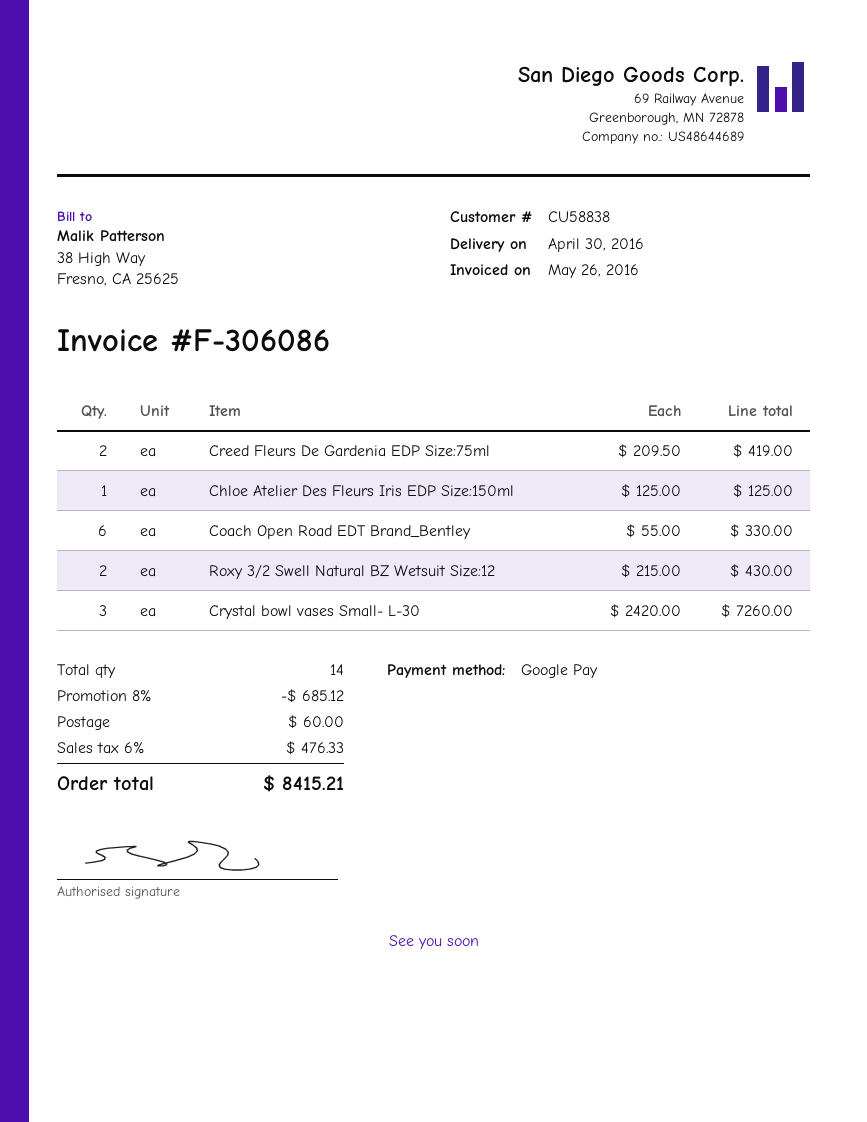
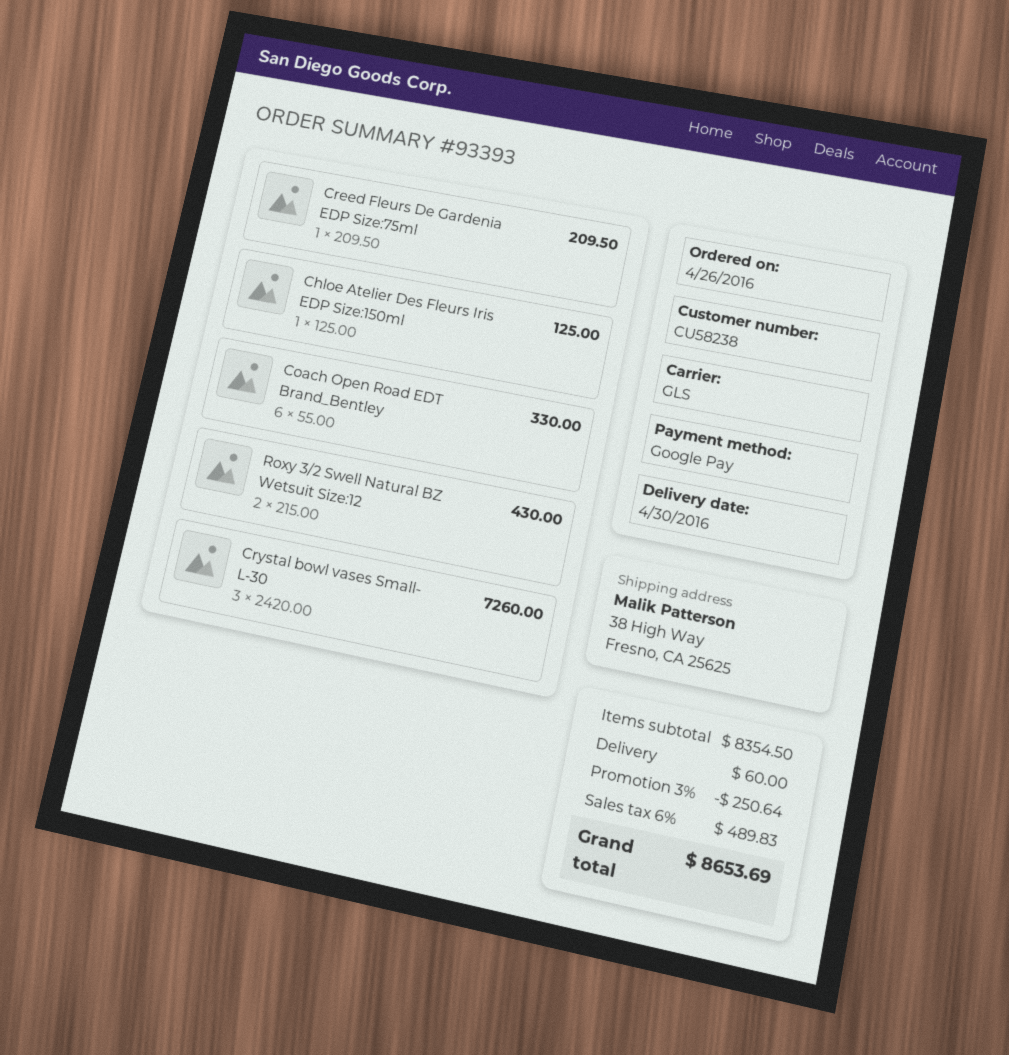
customer number: CU58838 -> CU58238
Creed Fleurs De Gardenia EDP Size:75ml: 2 x 209.50 = 419.00 -> 1 x 209.50 = 209.50
discount: 8% = 685.12 -> 3% = 250.64
tax: 6% = 476.33 -> 6% = 489.83
total: 8415.21 -> 8653.69

